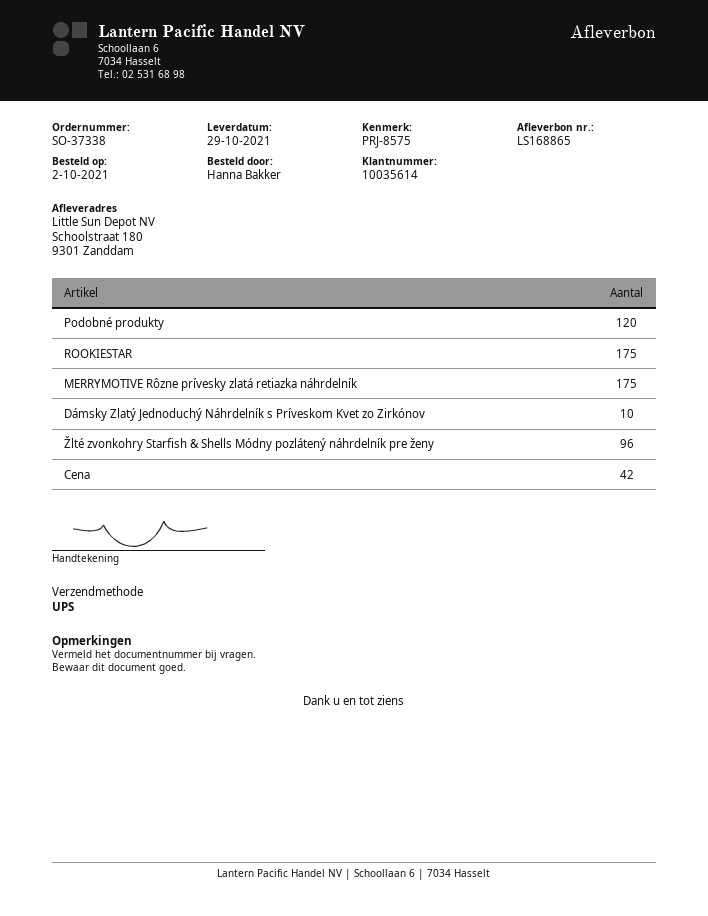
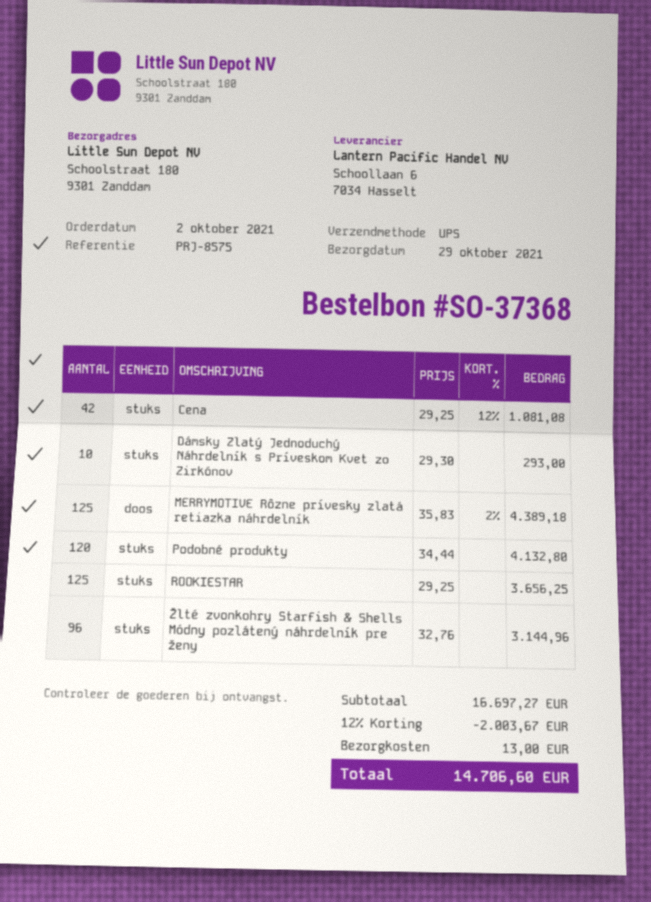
order number: SO-37338 -> SO-37368
ROOKIESTAR: 175 -> 125
MERRYMOTIVE Rôzne prívesky zlatá retiazka náhrdelník: 175 -> 125

